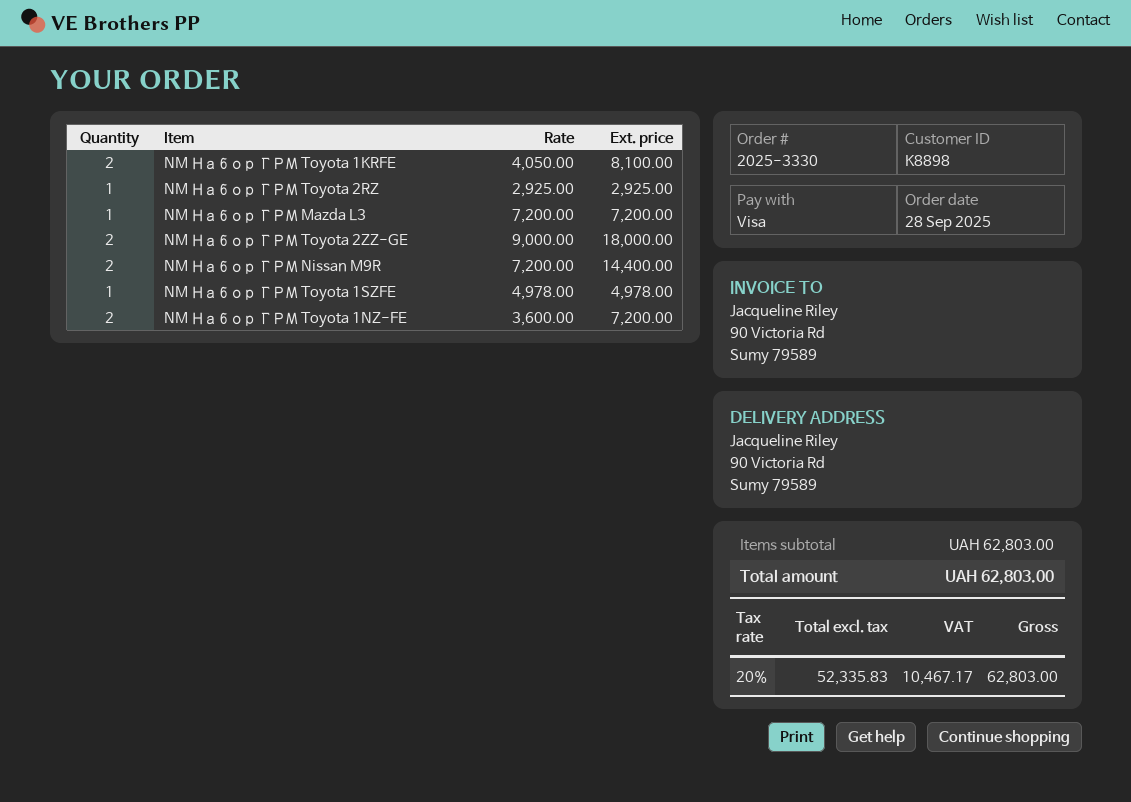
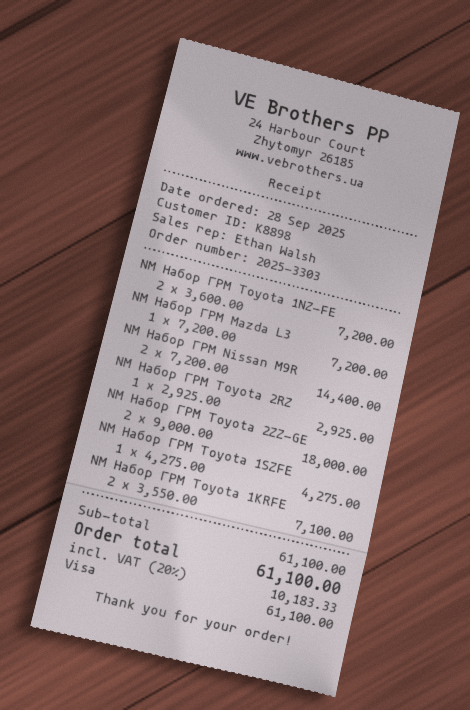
order number: 2025-3330 -> 2025-3303
NM Набор ГРМ Toyota 1KRFE: 2 x 4050.00 = 8100.00 -> 2 x 3550.00 = 7100.00
NM Набор ГРМ Toyota 1SZFE: 1 x 4978.00 = 4978.00 -> 1 x 4275.00 = 4275.00
subtotal: 62803.00 -> 61100.00
tax: 20% = 10467.17 -> 20% = 10183.33
total: 62803.00 -> 61100.00

